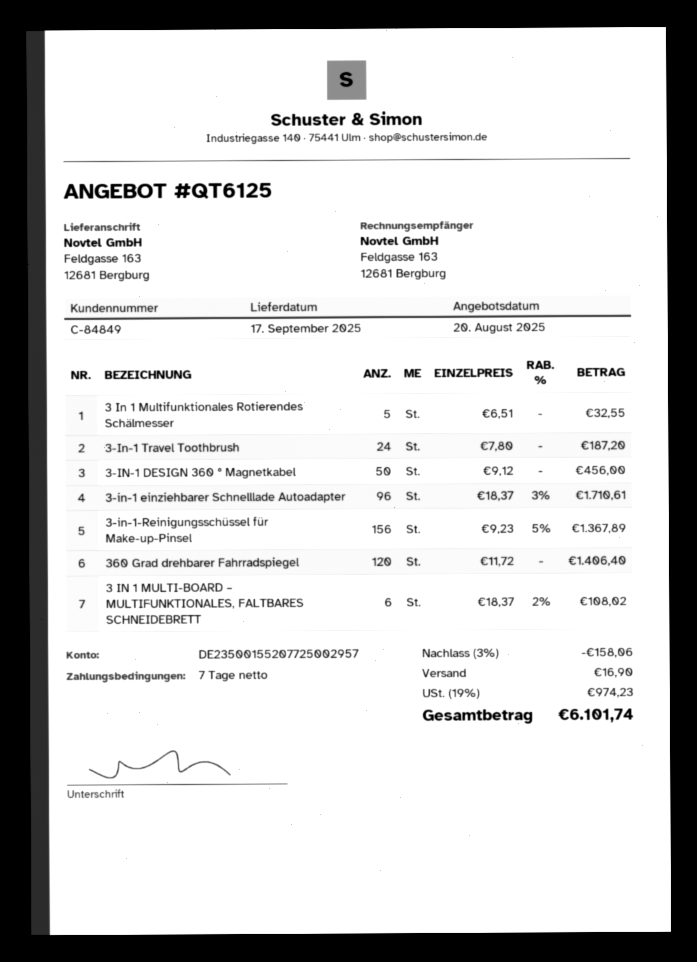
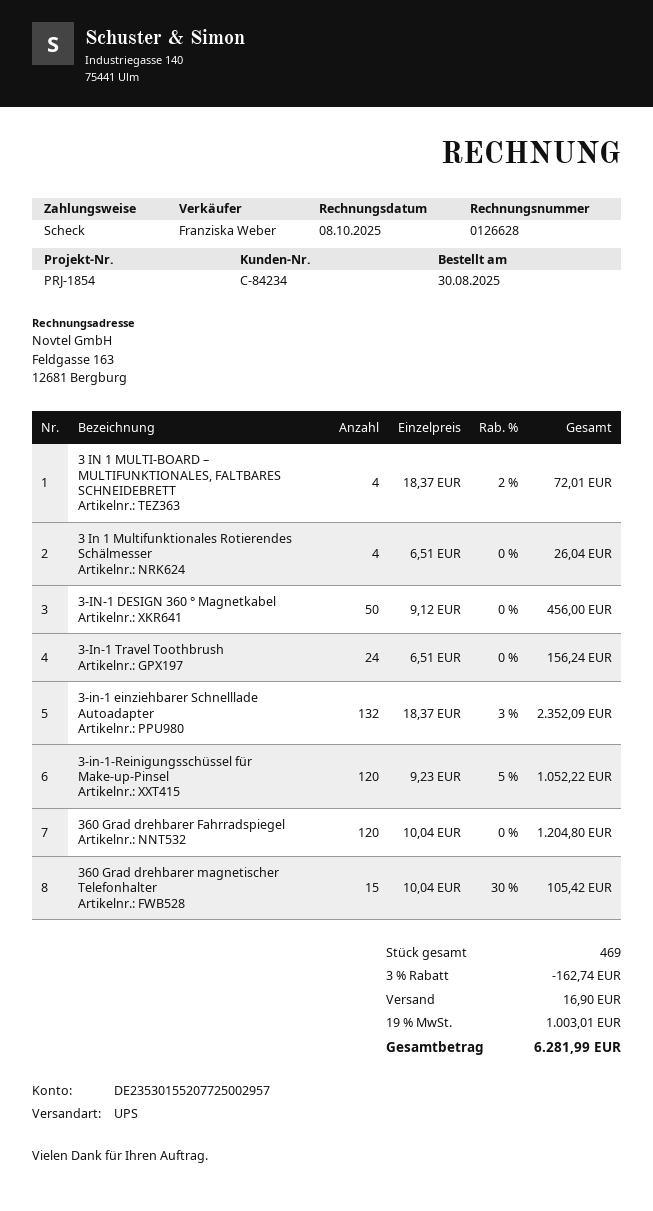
customer number: C-84849 -> C-84234
bank account: DE23500155207725002957 -> DE23530155207725002957
3 In 1 Multifunktionales Rotierendes Schälmesser: 5 x 6.51 = 32.55 -> 4 x 6.51 = 26.04
3-In-1 Travel Toothbrush: 24 x 7.80 = 187.20 -> 24 x 6.51 = 156.24
3-in-1 einziehbarer Schnelllade Autoadapter: 96 x 18.37 - 3% = 1710.61 -> 132 x 18.37 - 3% = 2352.09
3-in-1-Reinigungsschüssel für Make-up-Pinsel: 156 x 9.23 - 5% = 1367.89 -> 120 x 9.23 - 5% = 1052.22
360 Grad drehbarer Fahrradspiegel: 120 x 11.72 = 1406.40 -> 120 x 10.04 = 1204.80
3 IN 1 MULTI-BOARD – MULTIFUNKTIONALES, FALTBARES SCHNEIDEBRETT: 6 x 18.37 - 2% = 108.02 -> 4 x 18.37 - 2% = 72.01
360 Grad drehbarer magnetischer Telefonhalter: none -> 15 x 10.04 - 30% = 105.42
discount: 3% = 158.06 -> 3% = 162.74
tax: 19% = 974.23 -> 19% = 1003.01
total: 6101.74 -> 6281.99

